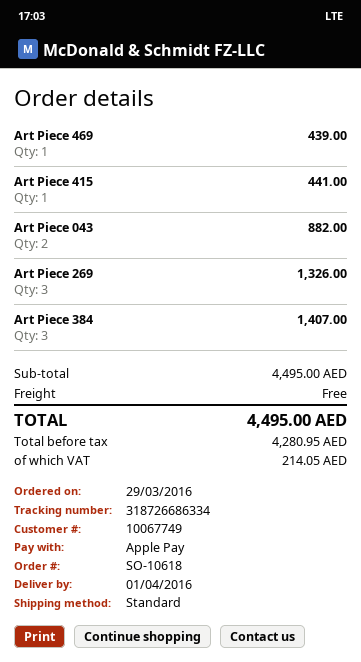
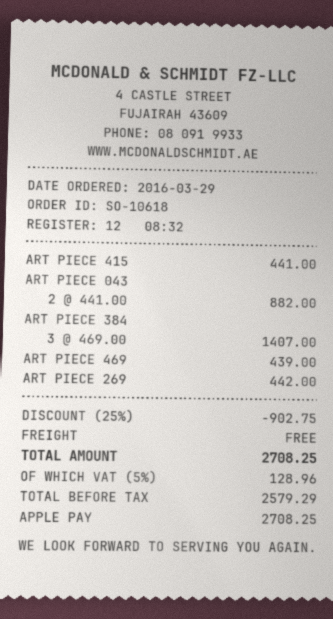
Art Piece 269: 3 for 1326.00 -> 1 for 442.00
discount: none -> 25% = 902.75
net: 4280.95 -> 2579.29
tax: 214.05 -> 128.96
total: 4495.00 -> 2708.25

